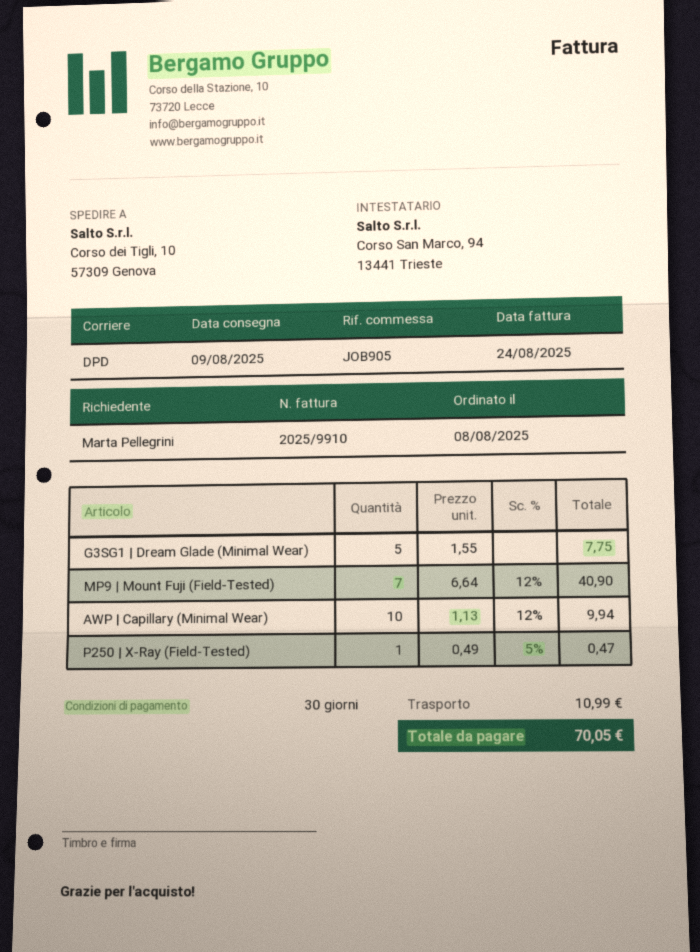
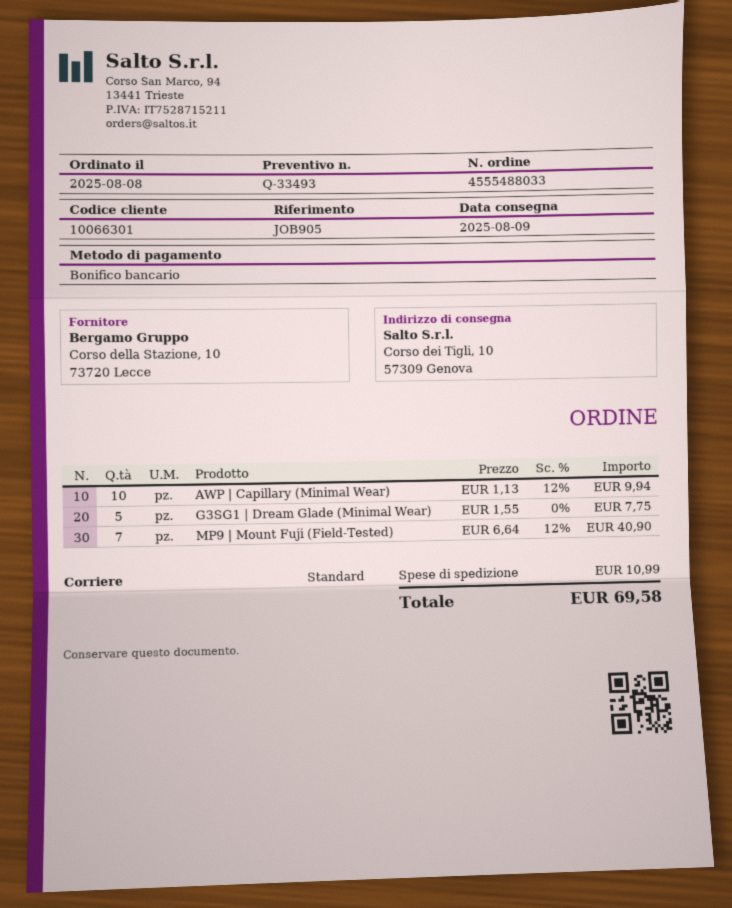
shipping method: DPD -> standard
P250 | X-Ray (Field-Tested): 1 x 0.49 - 5% = 0.47 -> none
total: 70.05 -> 69.58

